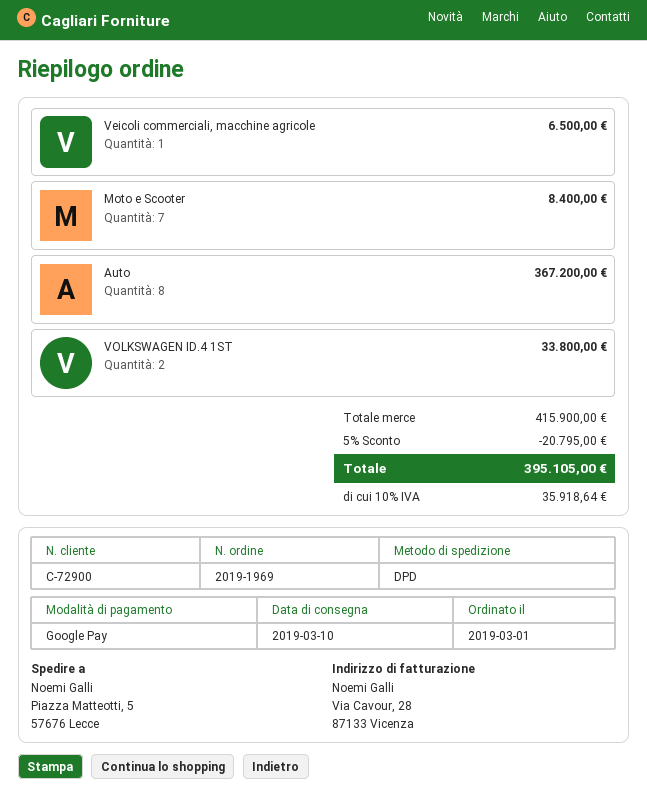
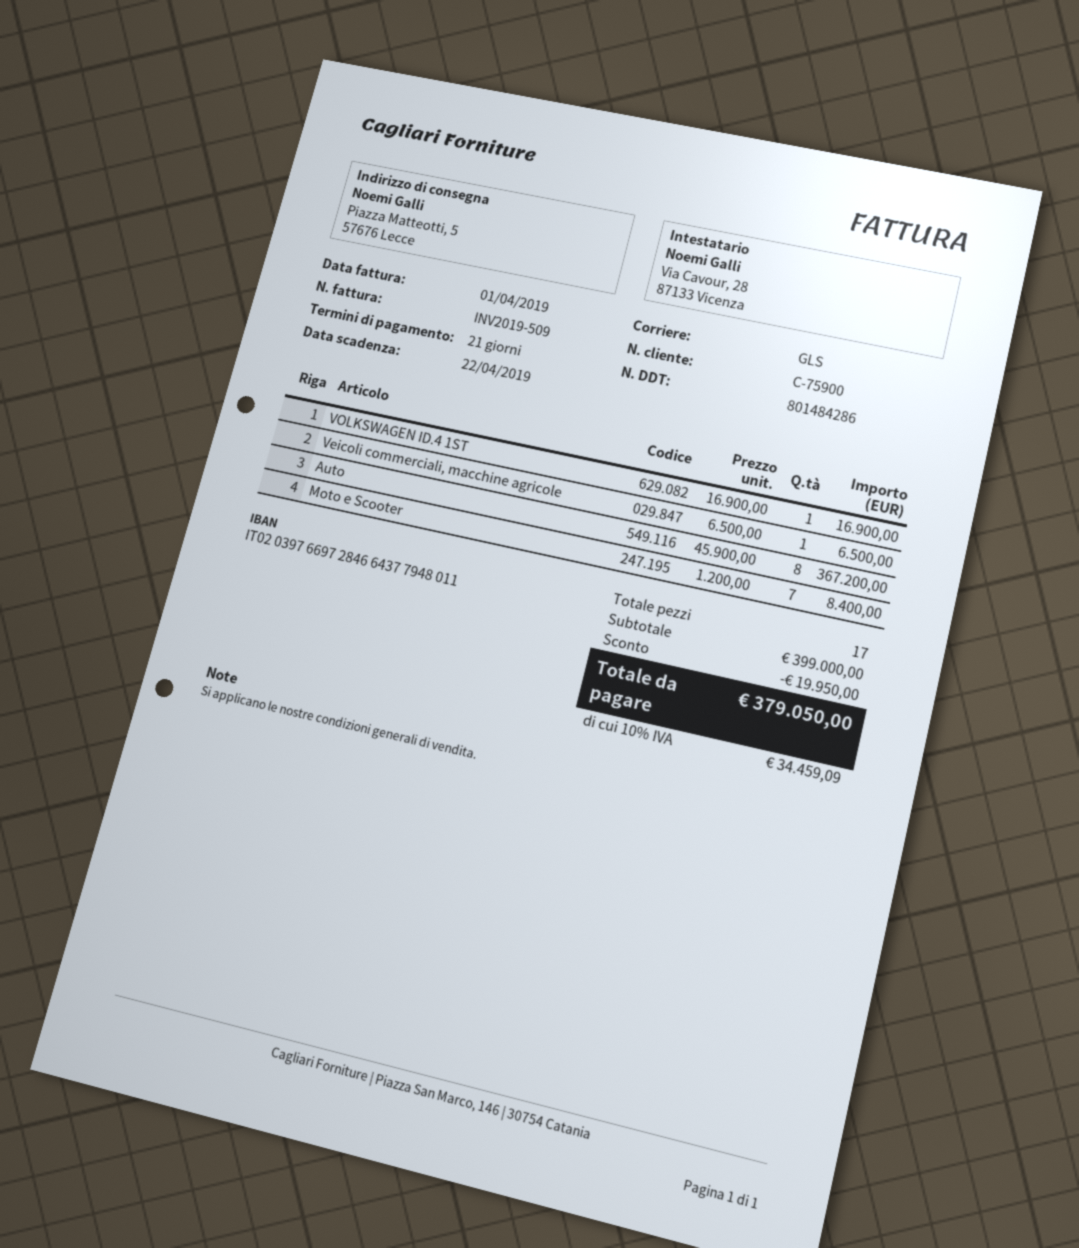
customer number: C-72900 -> C-75900
shipping method: DPD -> GLS
VOLKSWAGEN ID.4 1ST: 2 for 33800.00 -> 1 for 16900.00
subtotal: 415900.00 -> 399000.00
discount: 20795.00 -> 19950.00
tax: 10% = 35918.64 -> 10% = 34459.09
total: 395105.00 -> 379050.00

